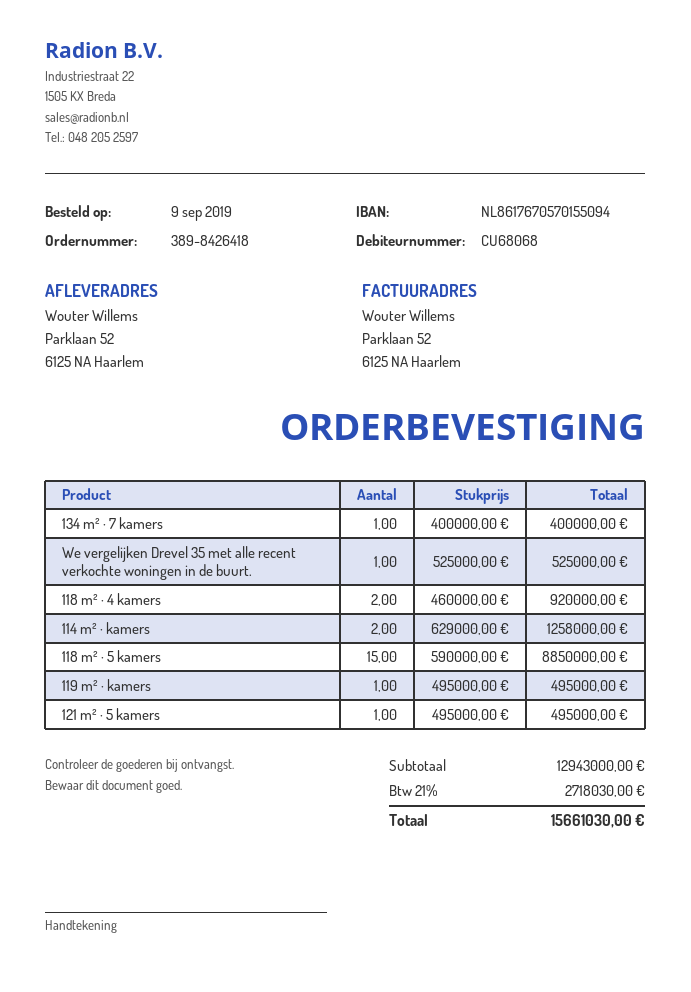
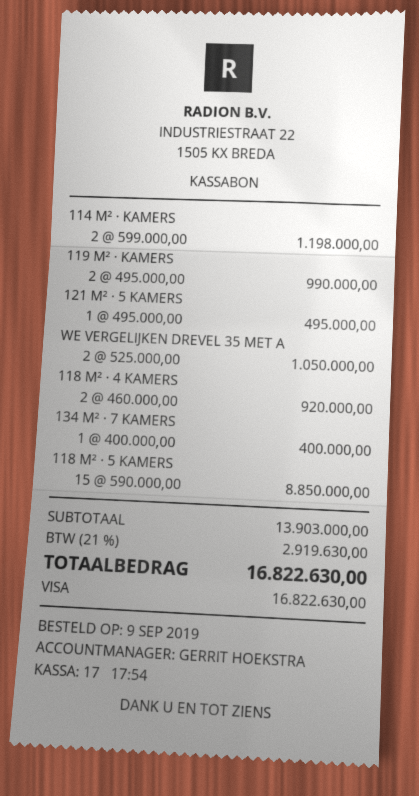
We vergelijken Drevel 35 met alle recent verkochte woningen in de buurt.: 1 x 525000.00 = 525000.00 -> 2 x 525000.00 = 1050000.00
114 m² · kamers: 2 x 629000.00 = 1258000.00 -> 2 x 599000.00 = 1198000.00
119 m² · kamers: 1 x 495000.00 = 495000.00 -> 2 x 495000.00 = 990000.00
subtotal: 12943000.00 -> 13903000.00
tax: 21% = 2718030.00 -> 21% = 2919630.00
total: 15661030.00 -> 16822630.00

